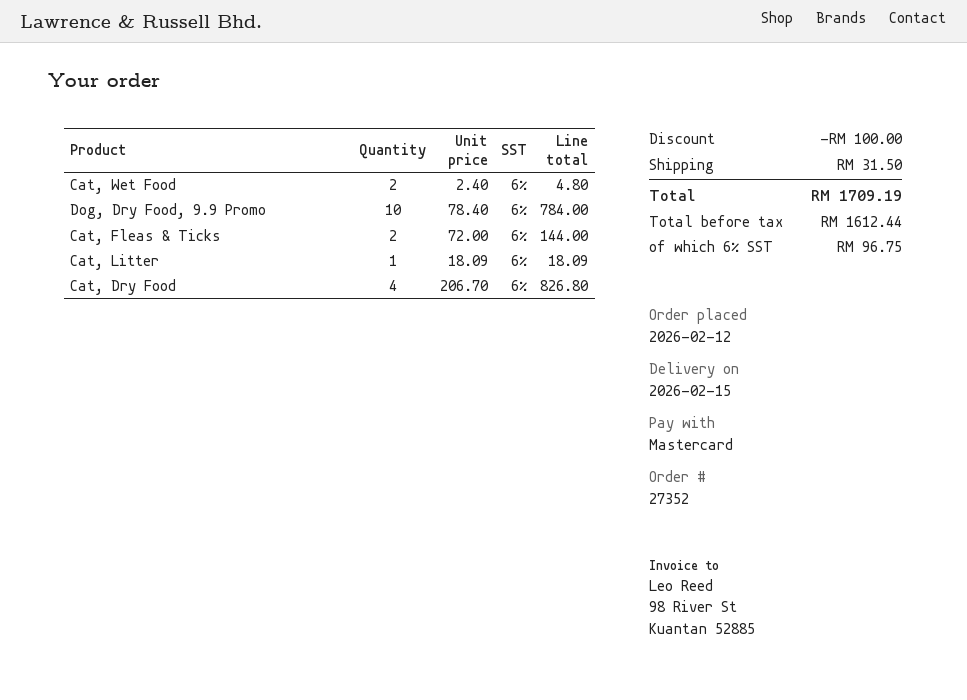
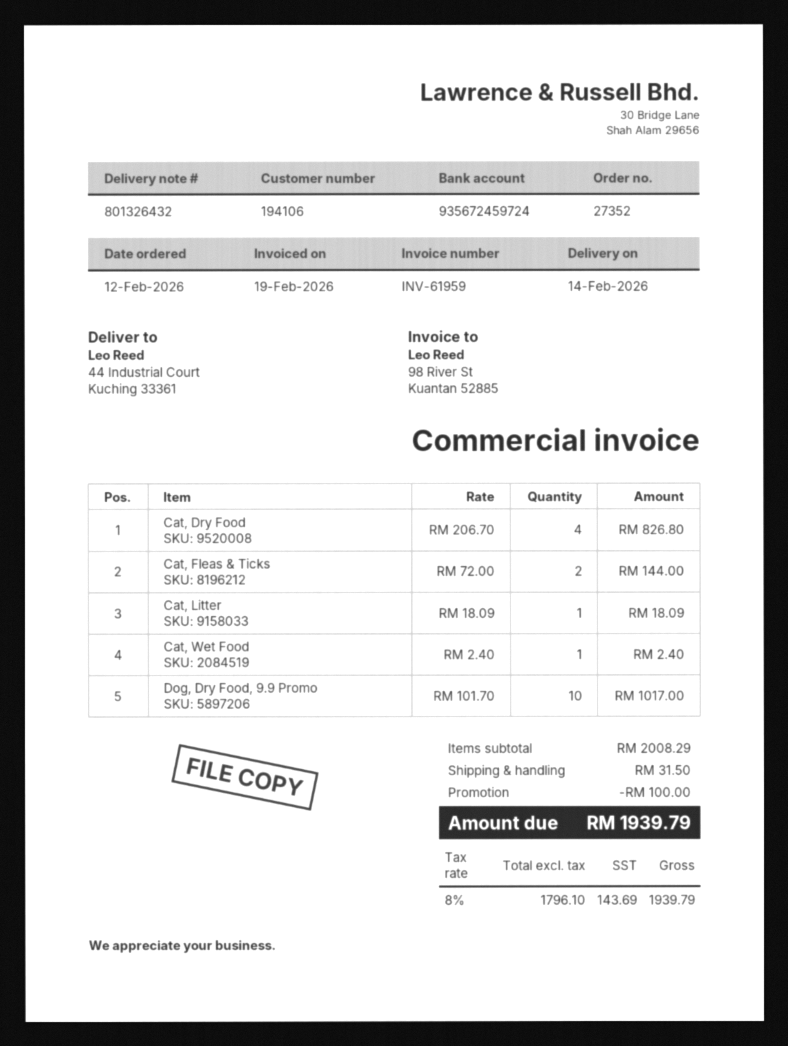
delivery date: 2026-02-15 -> 2026-02-14
Cat, Wet Food: 2 x 2.40 = 4.80 -> 1 x 2.40 = 2.40
Dog, Dry Food, 9.9 Promo: 10 x 78.40 = 784.00 -> 10 x 101.70 = 1017.00
net: 1612.44 -> 1796.10
tax: 6% = 96.75 -> 8% = 143.69
total: 1709.19 -> 1939.79

